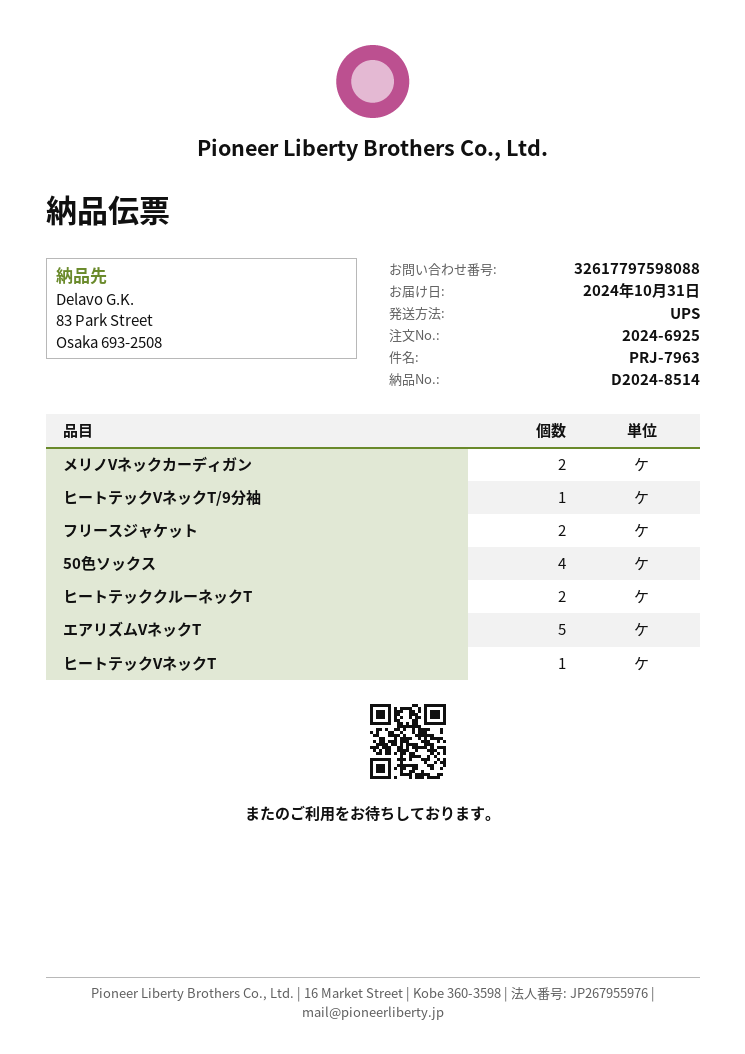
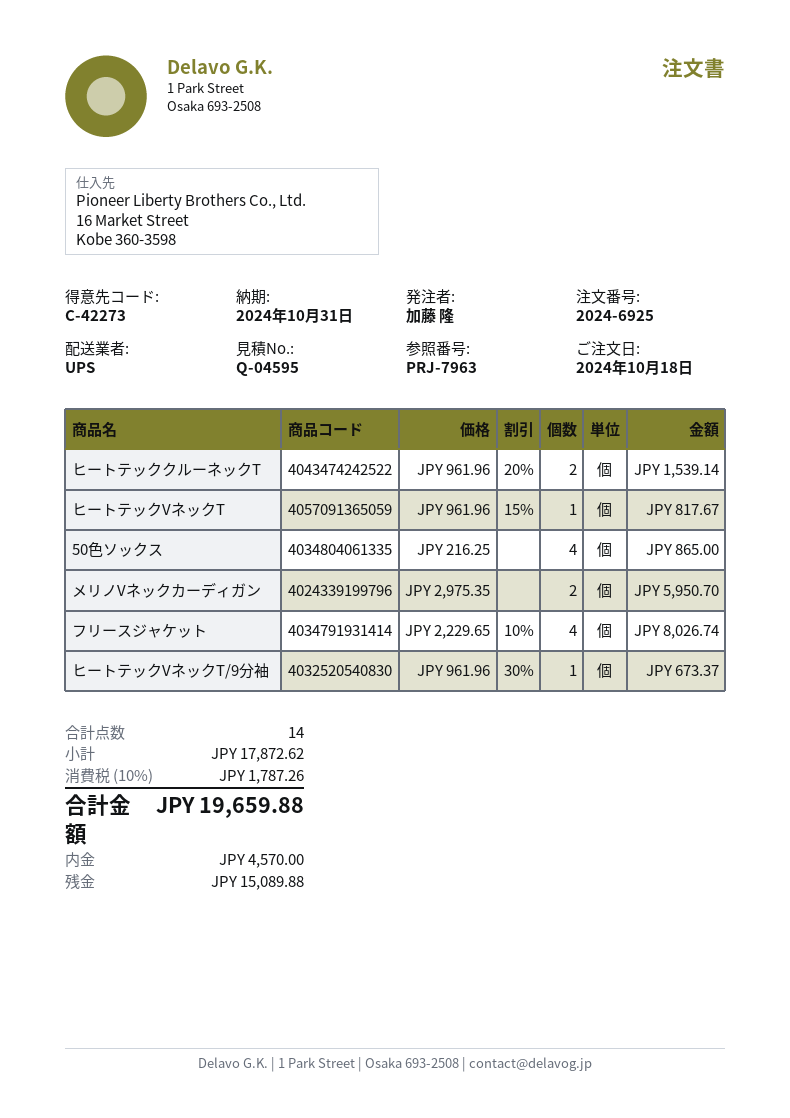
フリースジャケット: 2 -> 4
エアリズムVネックT: 5 -> none

